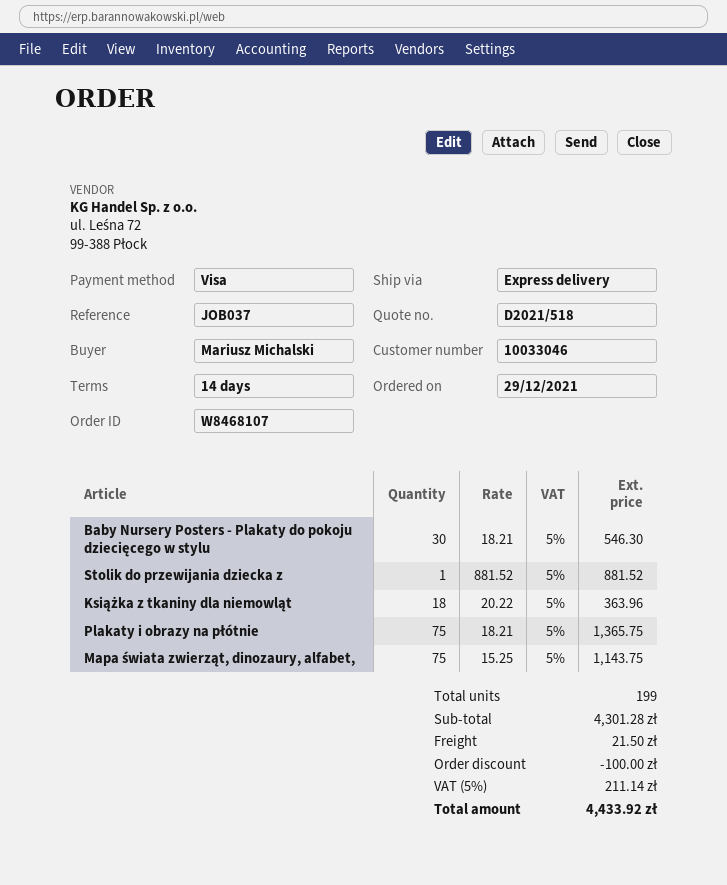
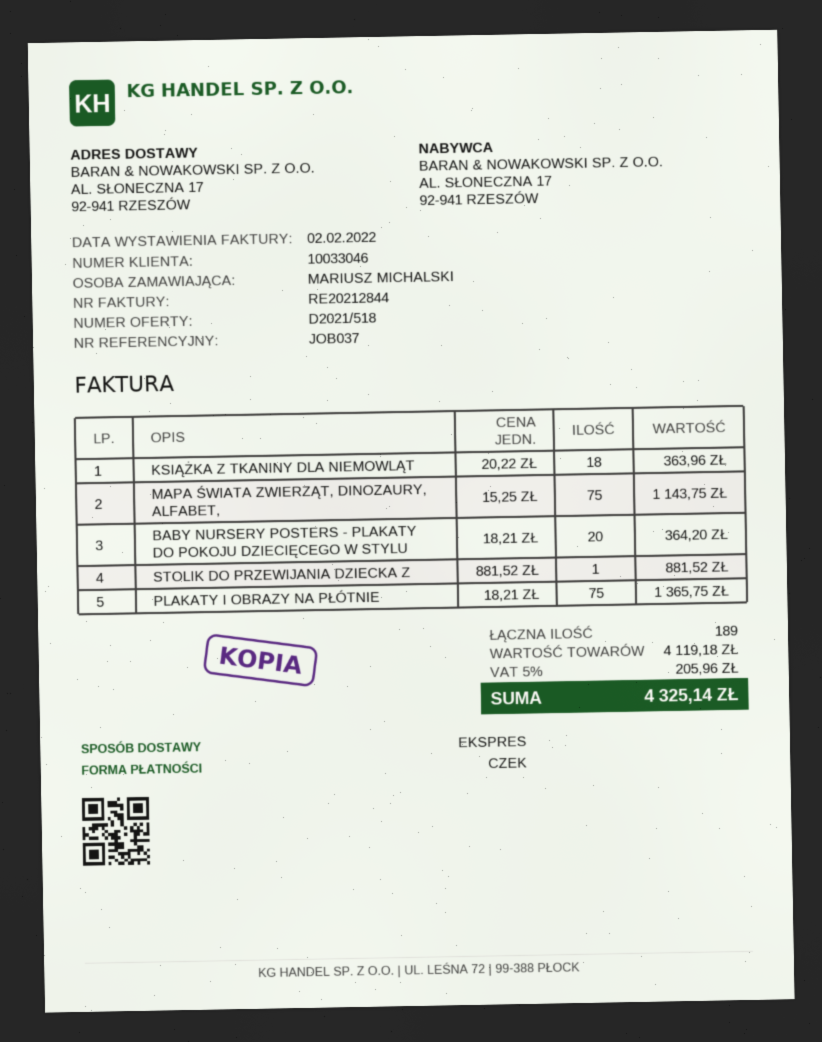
payment method: Visa -> cheque
Baby Nursery Posters - Plakaty do pokoju dziecięcego w stylu: 30 x 18.21 = 546.30 -> 20 x 18.21 = 364.20
total quantity: 199 -> 189
subtotal: 4301.28 -> 4119.18
discount: 100.00 -> none
shipping: 21.50 -> none
tax: 5% = 211.14 -> 5% = 205.96
total: 4433.92 -> 4325.14

